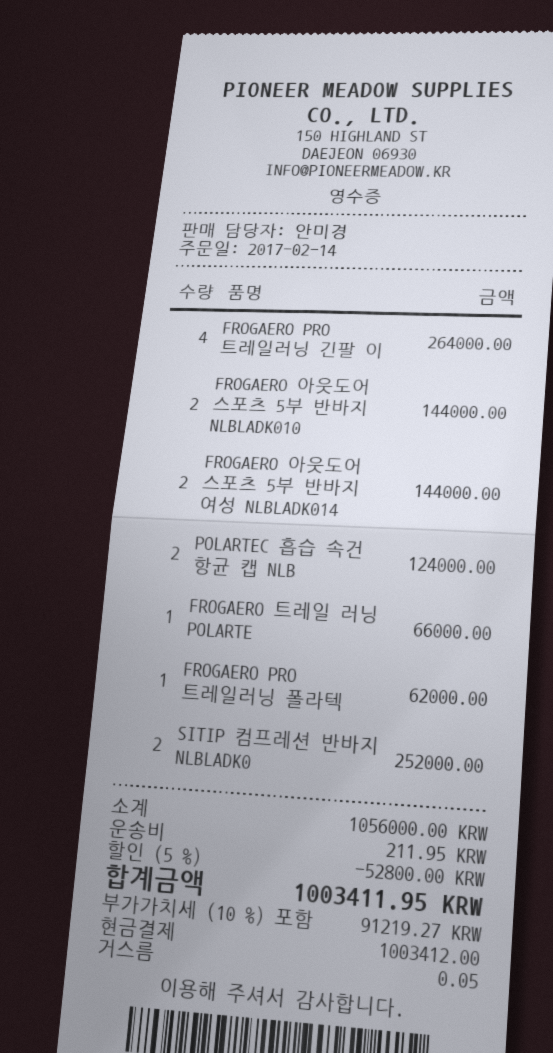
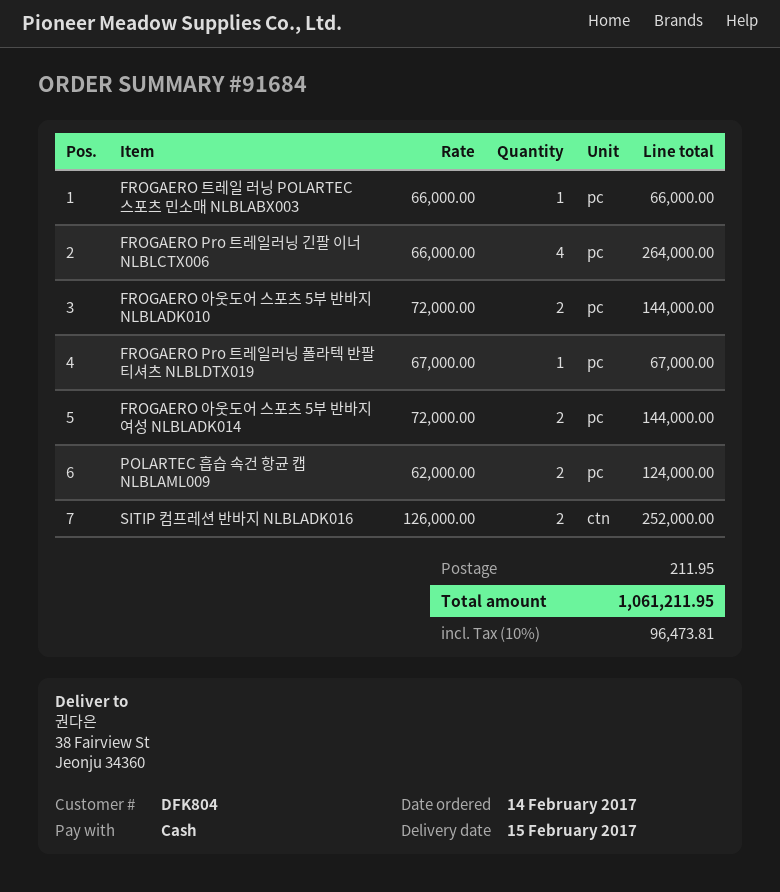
FROGAERO PRO 트레일러닝 폴라텍: 1 for 62000.00 -> 1 for 67000.00
discount: 5% = 52800.00 -> none
tax: 10% = 91219.27 -> 10% = 96473.81
total: 1003411.95 -> 1061211.95

